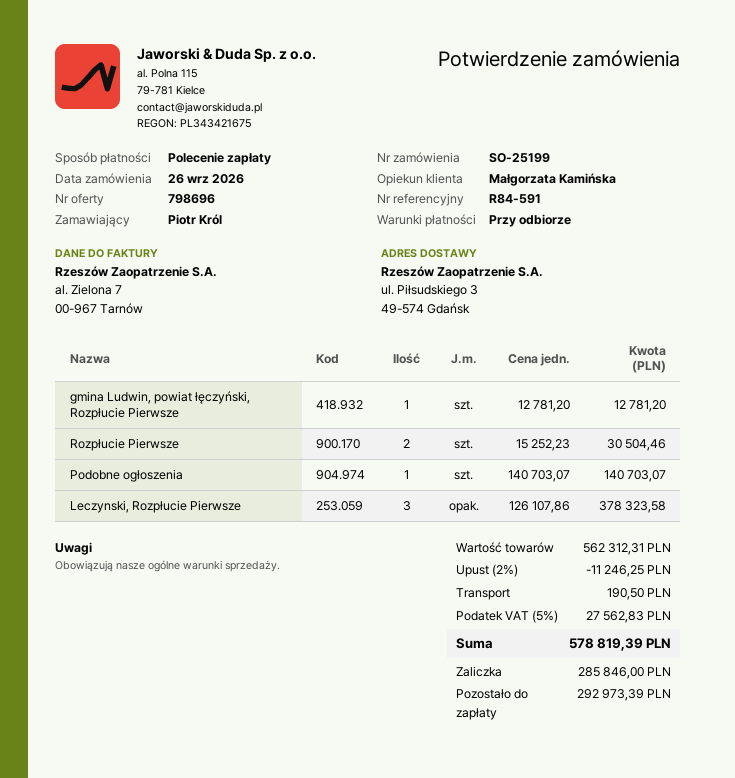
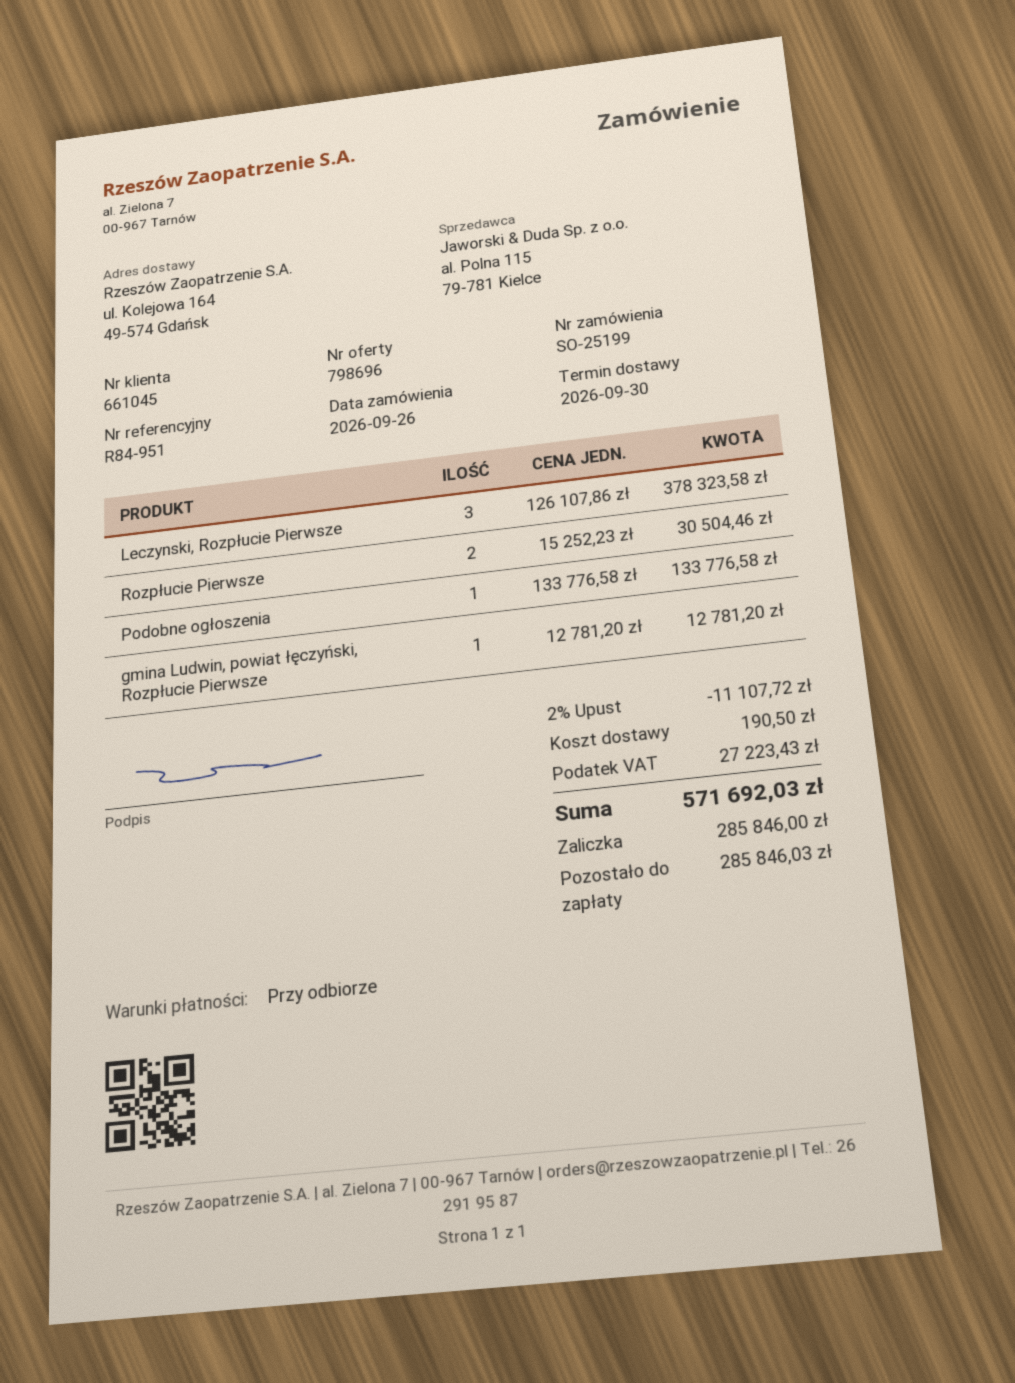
reference: R84-591 -> R84-951
ship to: ul. Piłsudskiego 3, 49-574 Gdańsk -> ul. Kolejowa 164, 49-574 Gdańsk
Podobne ogłoszenia: 1 x 140703.07 = 140703.07 -> 1 x 133776.58 = 133776.58
discount: 2% = 11246.25 -> 2% = 11107.72
tax: 27562.83 -> 27223.43
total: 578819.39 -> 571692.03
balance: 292973.39 -> 285846.03

